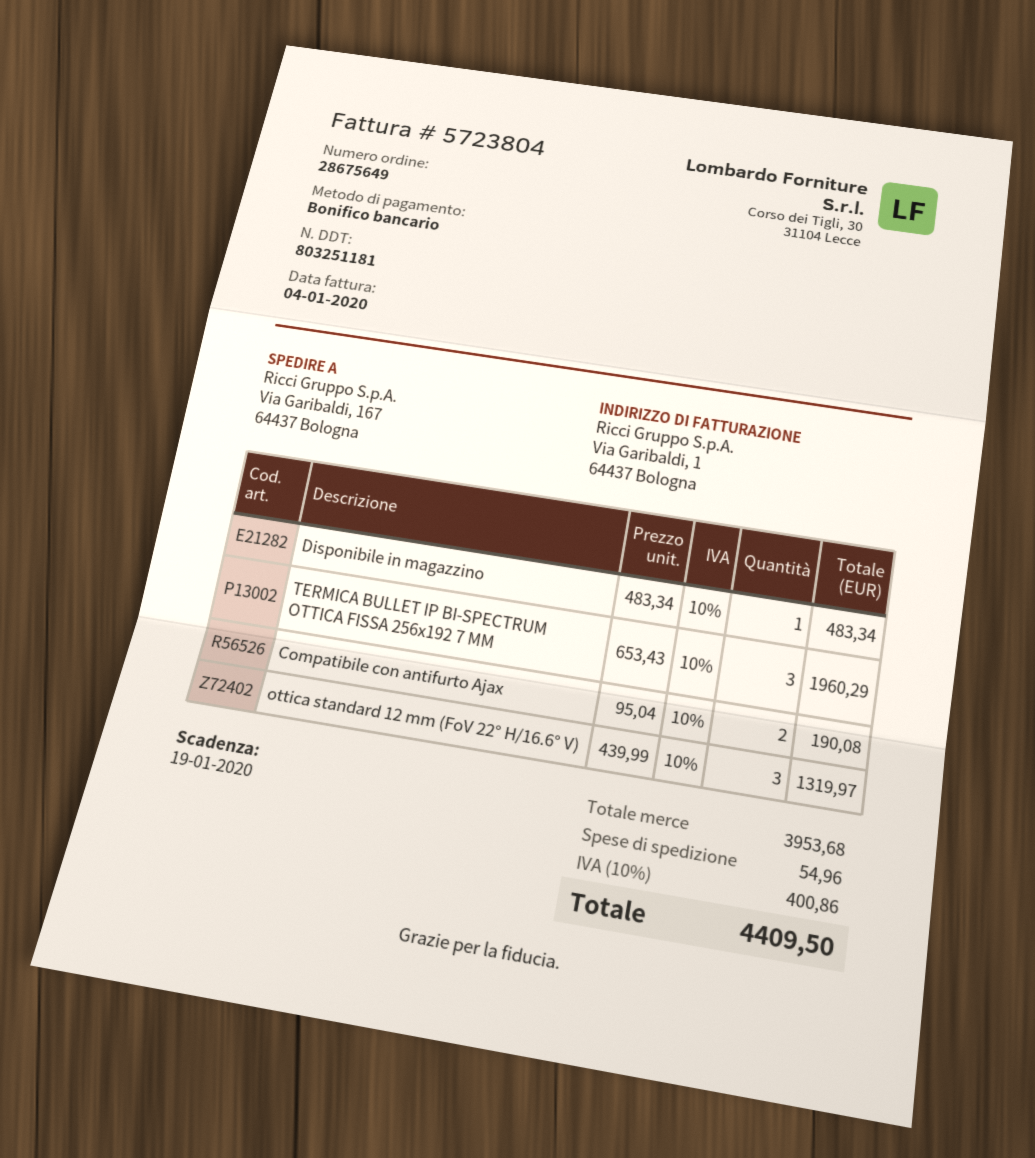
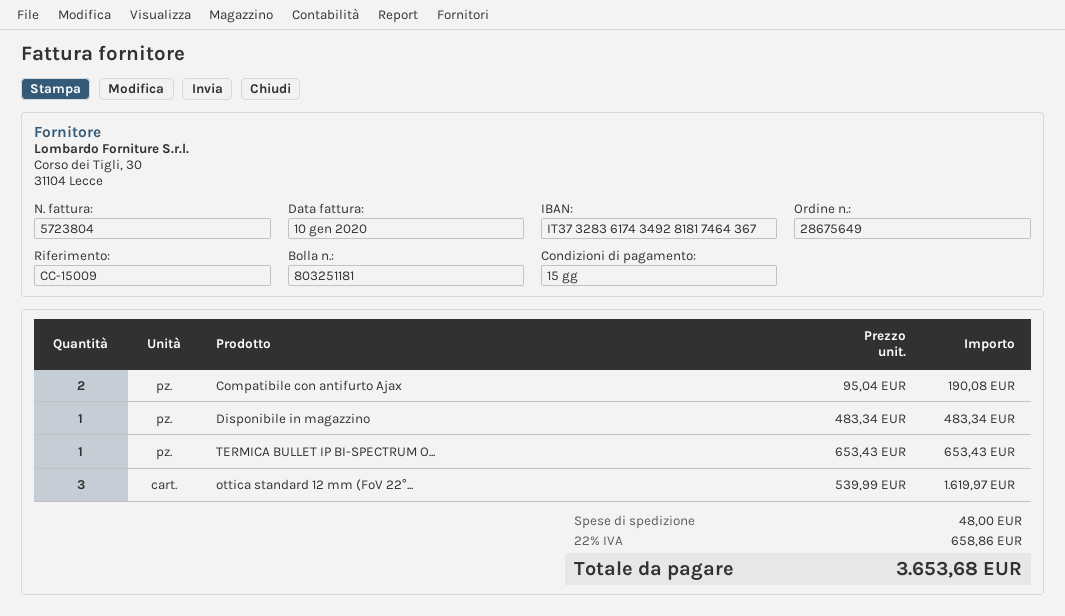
invoice date: 2020-01-04 -> 2020-01-10
TERMICA BULLET IP BI-SPECTRUM OTTICA FISSA 256x192 7 MM: 3 x 653.43 = 1960.29 -> 1 x 653.43 = 653.43
ottica standard 12 mm (FoV 22° H/16.6° V): 3 x 439.99 = 1319.97 -> 3 x 539.99 = 1619.97
shipping: 54.96 -> 48.00
tax: 10% = 400.86 -> 22% = 658.86
total: 4409.50 -> 3653.68

